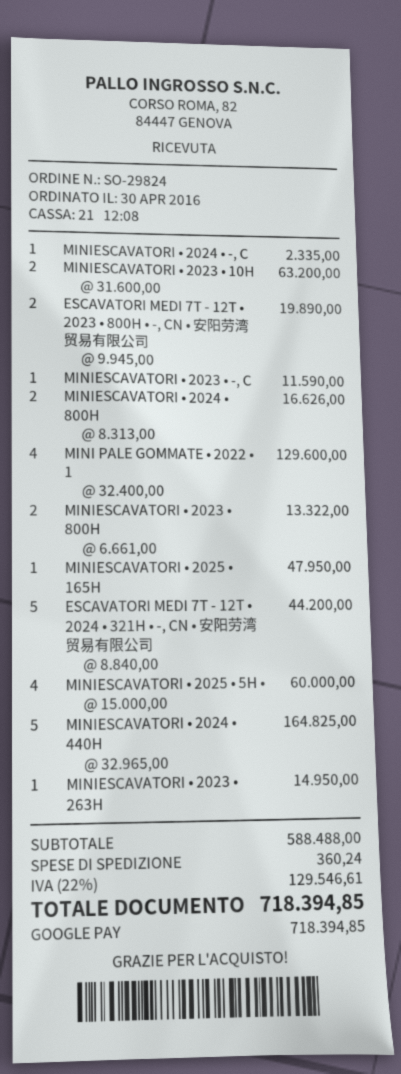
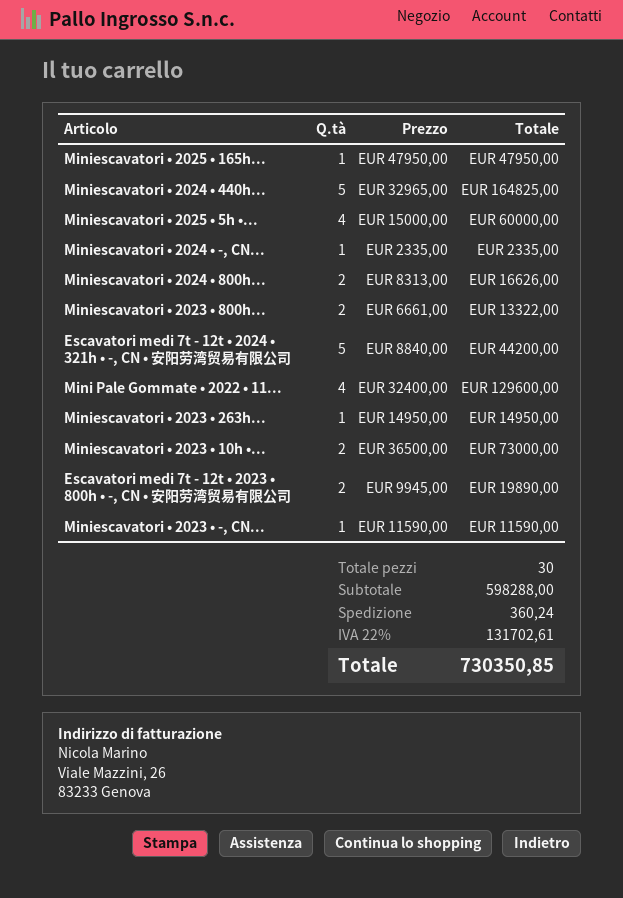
MINIESCAVATORI • 2023 • 10H: 2 x 31600.00 = 63200.00 -> 2 x 36500.00 = 73000.00
subtotal: 588488.00 -> 598288.00
tax: 22% = 129546.61 -> 22% = 131702.61
total: 718394.85 -> 730350.85

